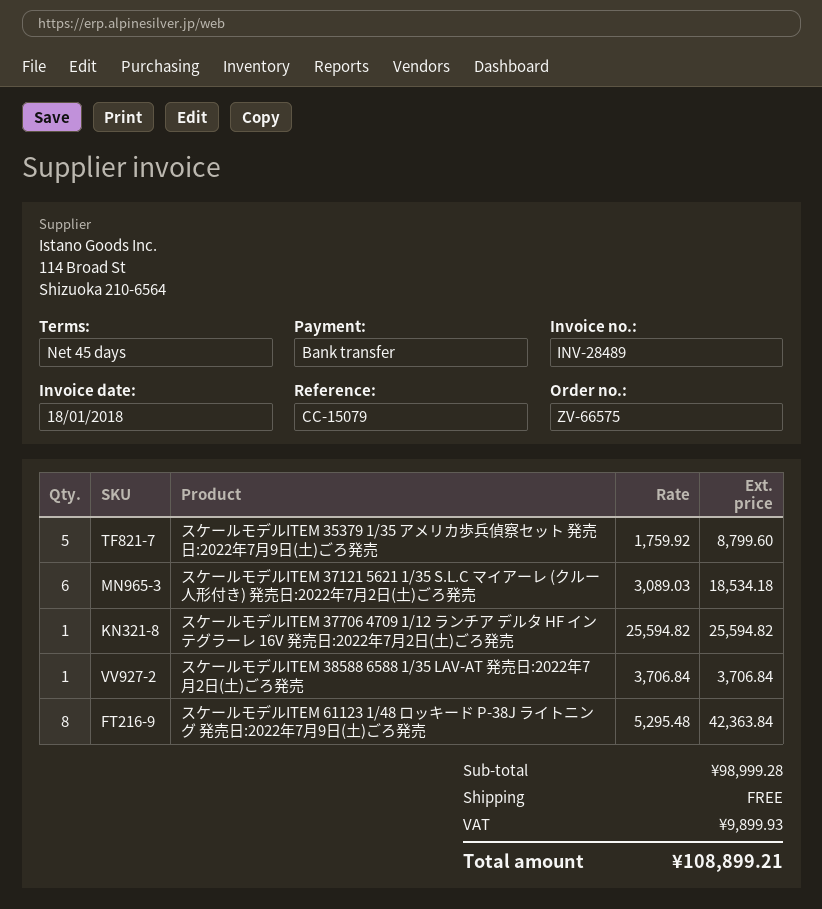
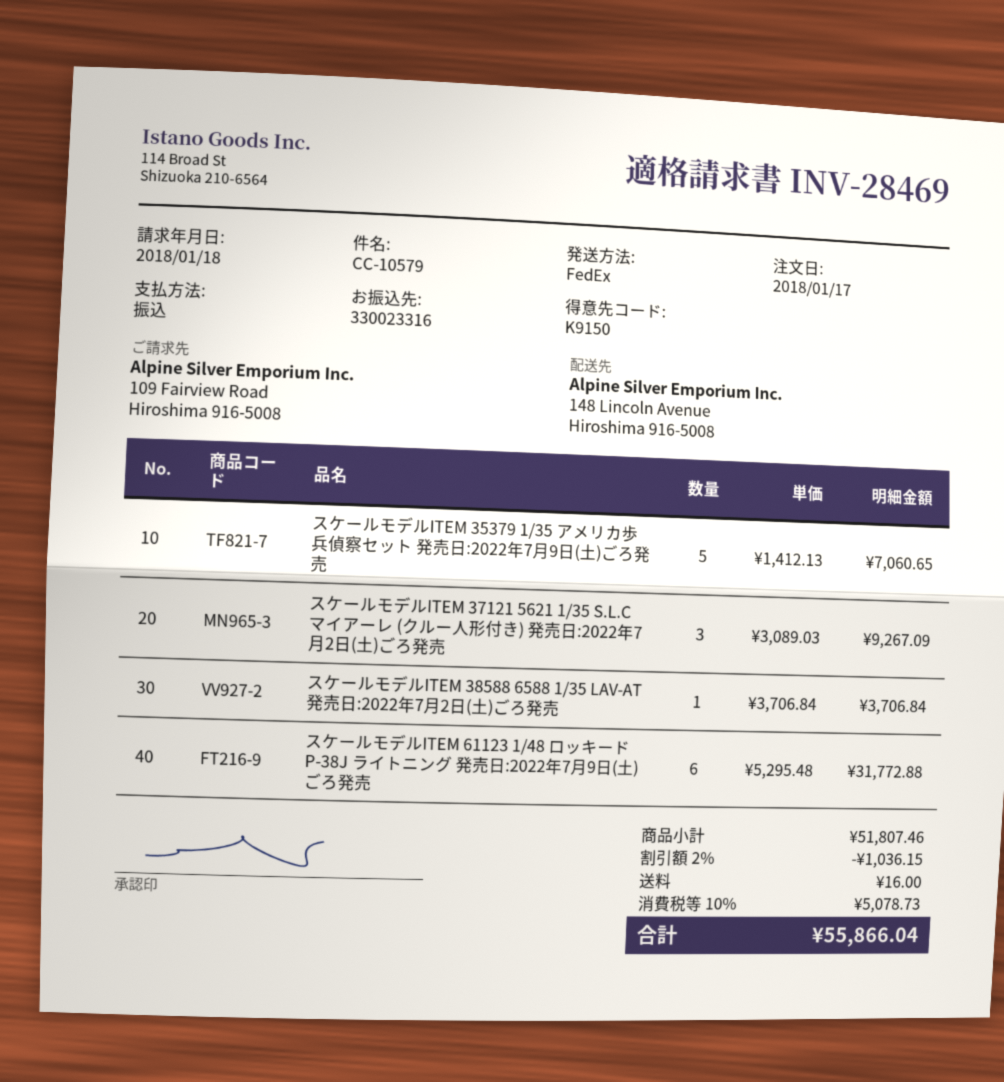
invoice number: INV-28489 -> INV-28469
reference: CC-15079 -> CC-10579
スケールモデルITEM 35379 1/35 アメリカ歩兵偵察セット 発売日:2022年7月9日(土)ごろ発売: 5 x 1759.92 = 8799.60 -> 5 x 1412.13 = 7060.65
スケールモデルITEM 37121 5621 1/35 S.L.C マイアーレ (クルー人形付き) 発売日:2022年7月2日(土)ごろ発売: 6 x 3089.03 = 18534.18 -> 3 x 3089.03 = 9267.09
スケールモデルITEM 37706 4709 1/12 ランチア デルタ HF インテグラーレ 16V 発売日:2022年7月2日(土)ごろ発売: 1 x 25594.82 = 25594.82 -> none
スケールモデルITEM 61123 1/48 ロッキード P-38J ライトニング 発売日:2022年7月9日(土)ごろ発売: 8 x 5295.48 = 42363.84 -> 6 x 5295.48 = 31772.88
subtotal: 98999.28 -> 51807.46
discount: none -> 2% = 1036.15
shipping: 0.00 -> 16.00
tax: 9899.93 -> 5078.73
total: 108899.21 -> 55866.04

